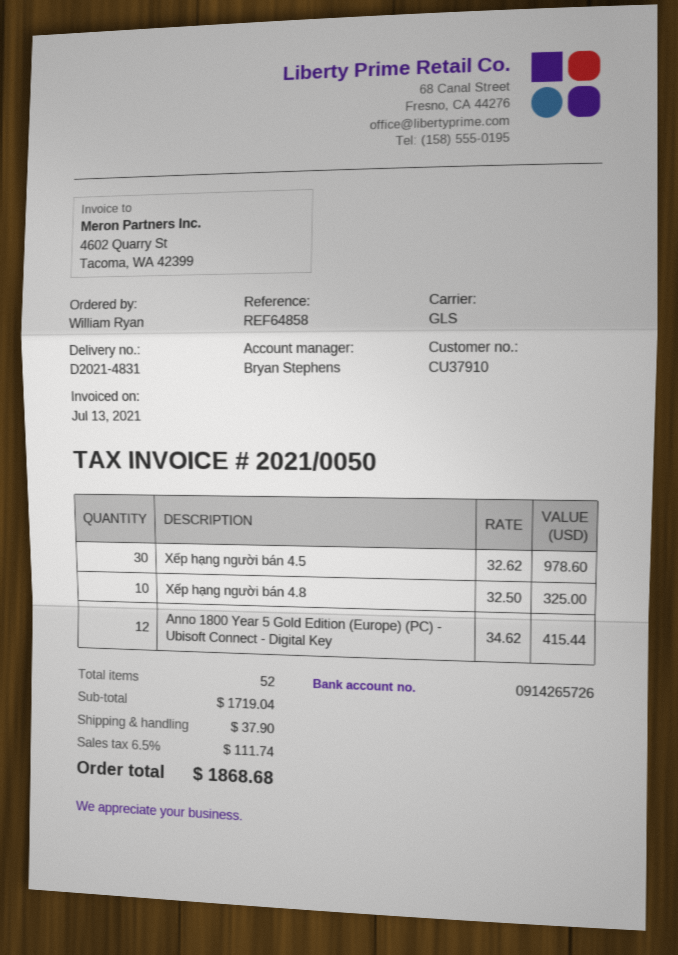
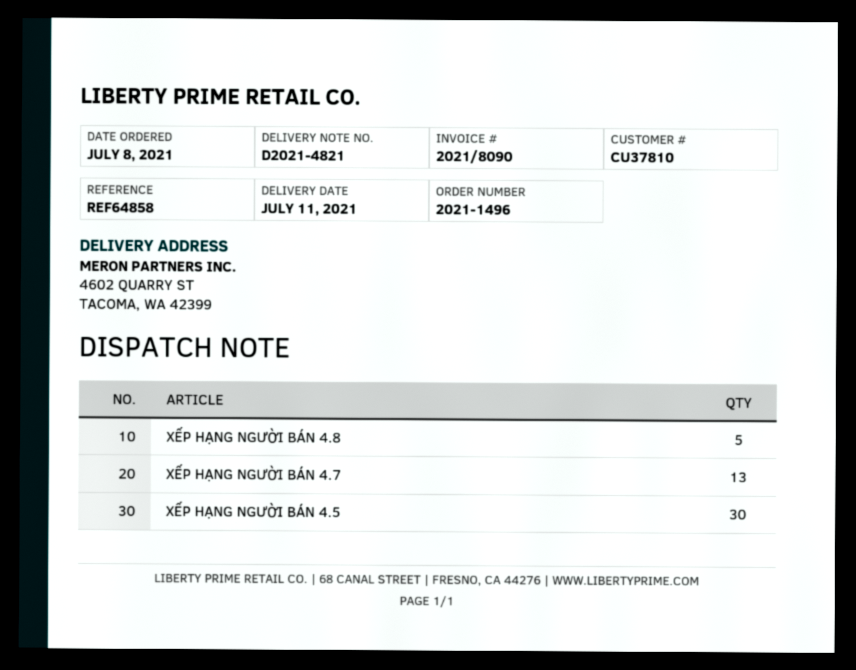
delivery note number: D2021-4831 -> D2021-4821
invoice number: 2021/0050 -> 2021/8090
customer number: CU37910 -> CU37810
Xếp hạng người bán 4.8: 10 -> 5
Anno 1800 Year 5 Gold Edition (Europe) (PC) - Ubisoft Connect - Digital Key: 12 -> none
XẾP HẠNG NGƯỜI BÁN 4.7: none -> 13

